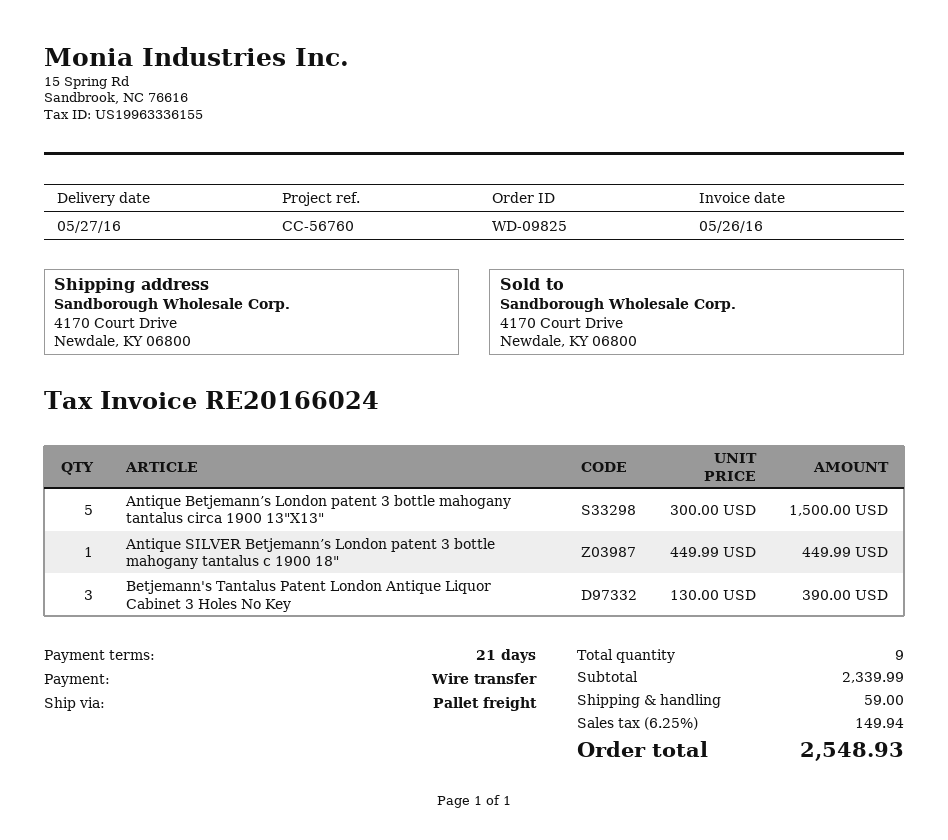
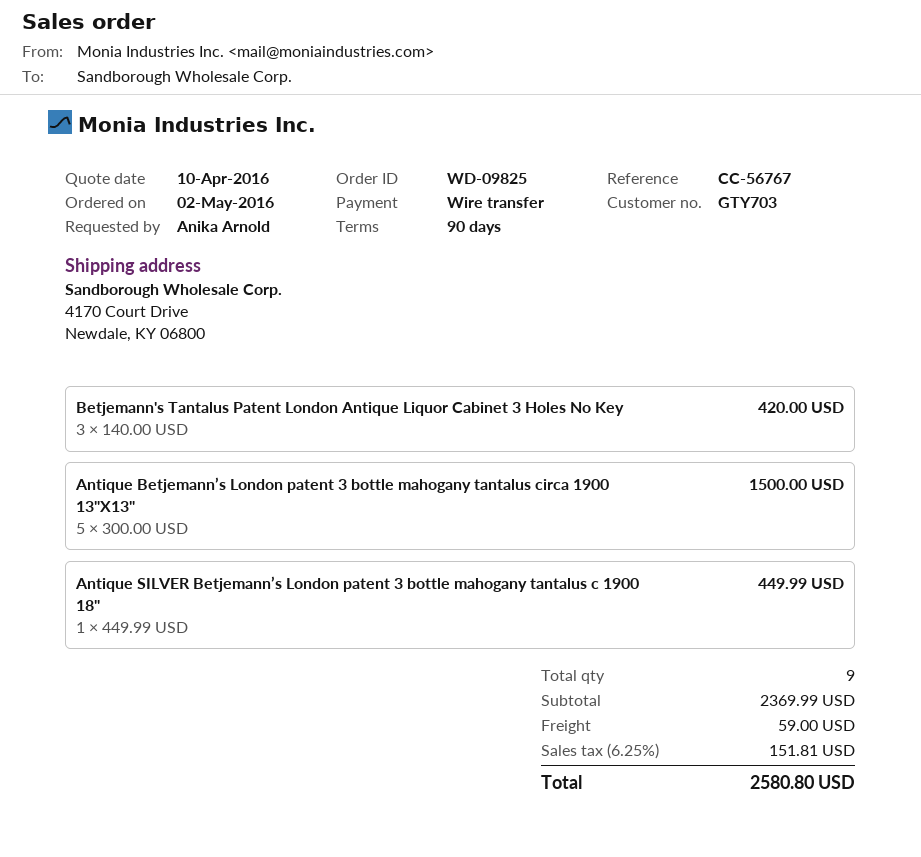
payment terms: 21 days -> 90 days
reference: CC-56760 -> CC-56767
Betjemann's Tantalus Patent London Antique Liquor Cabinet 3 Holes No Key: 3 x 130.00 = 390.00 -> 3 x 140.00 = 420.00
subtotal: 2339.99 -> 2369.99
tax: 6.25% = 149.94 -> 6.25% = 151.81
total: 2548.93 -> 2580.80

